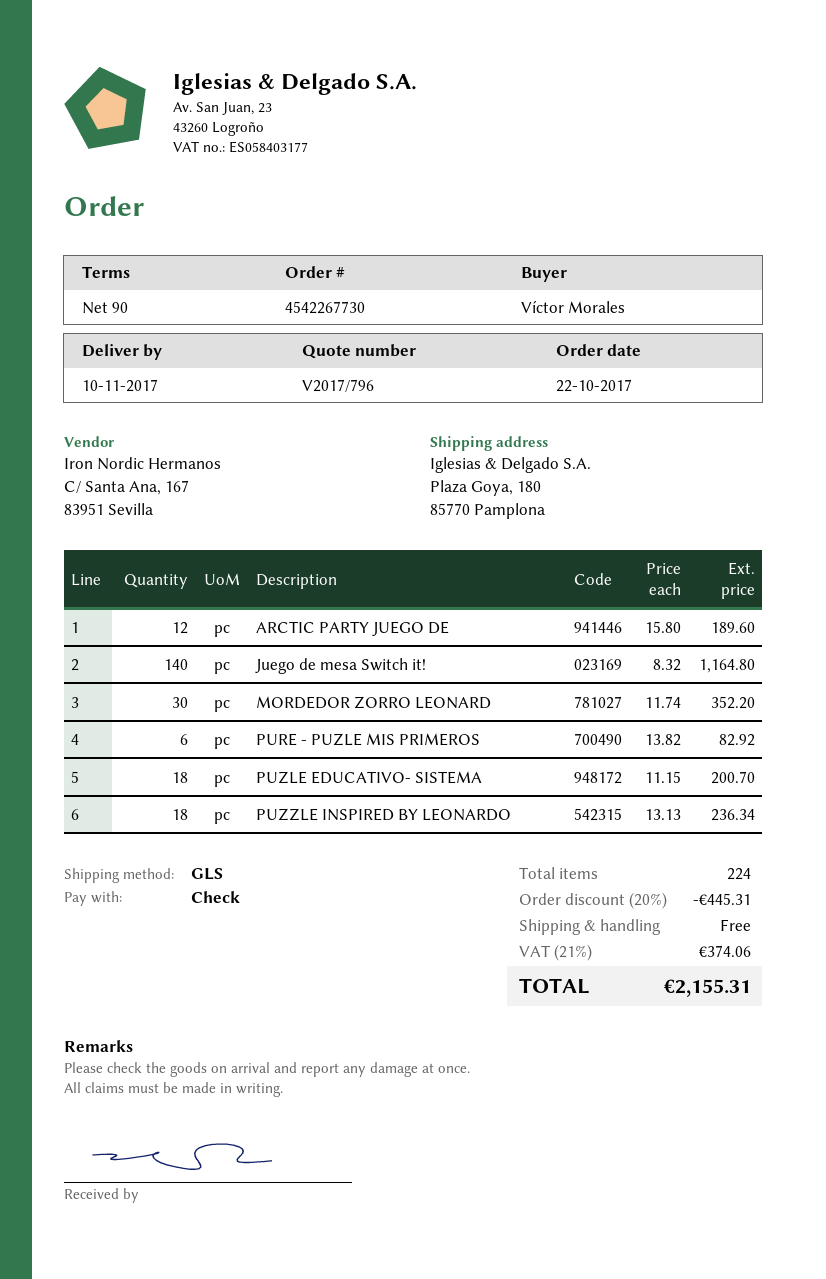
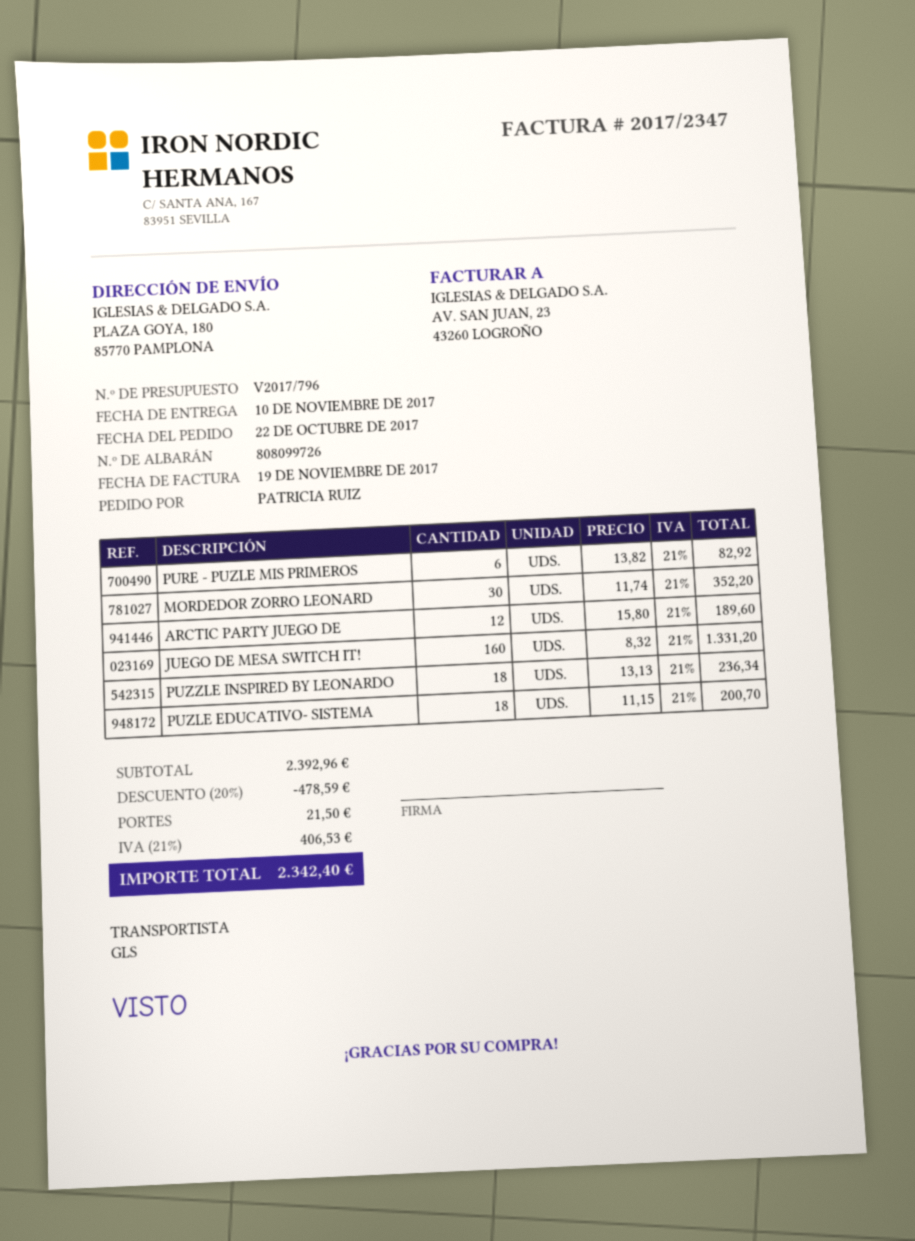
ordered by: Víctor Morales -> PATRICIA RUIZ
Juego de mesa Switch it!: 140 x 8.32 = 1164.80 -> 160 x 8.32 = 1331.20
discount: 20% = 445.31 -> 20% = 478.59
shipping: 0.00 -> 21.50
tax: 21% = 374.06 -> 21% = 406.53
total: 2155.31 -> 2342.40

